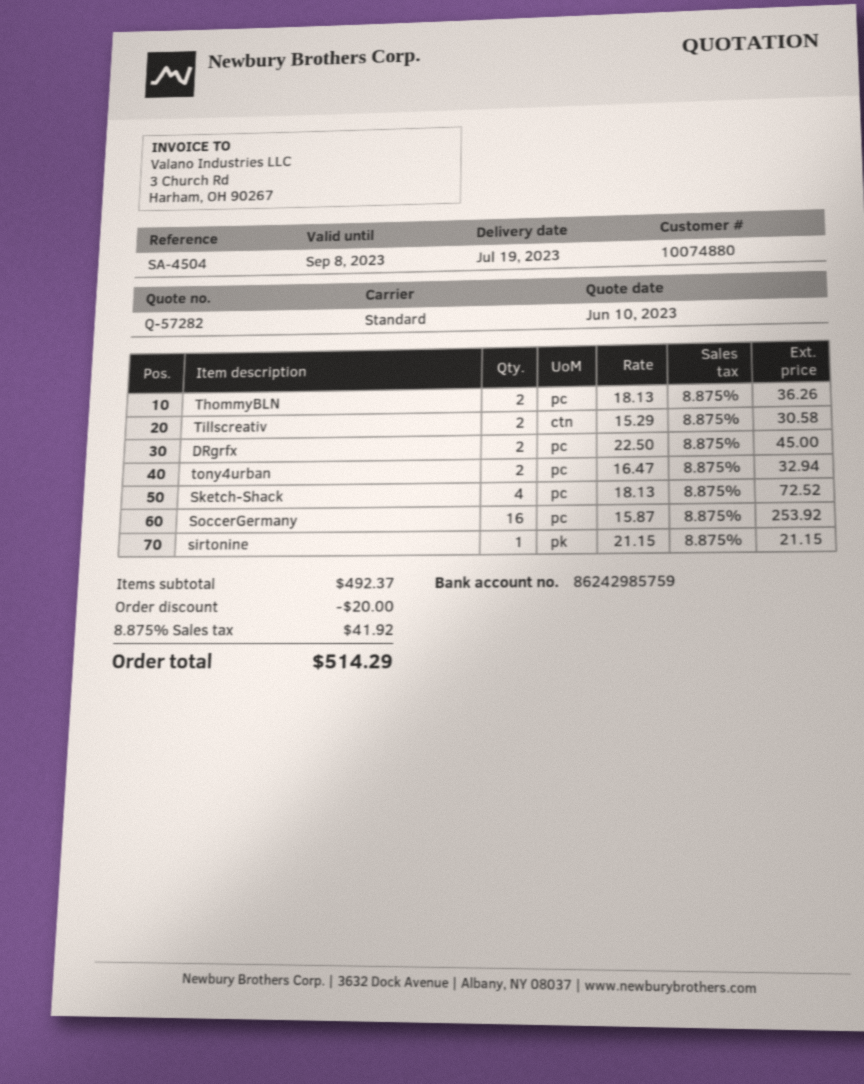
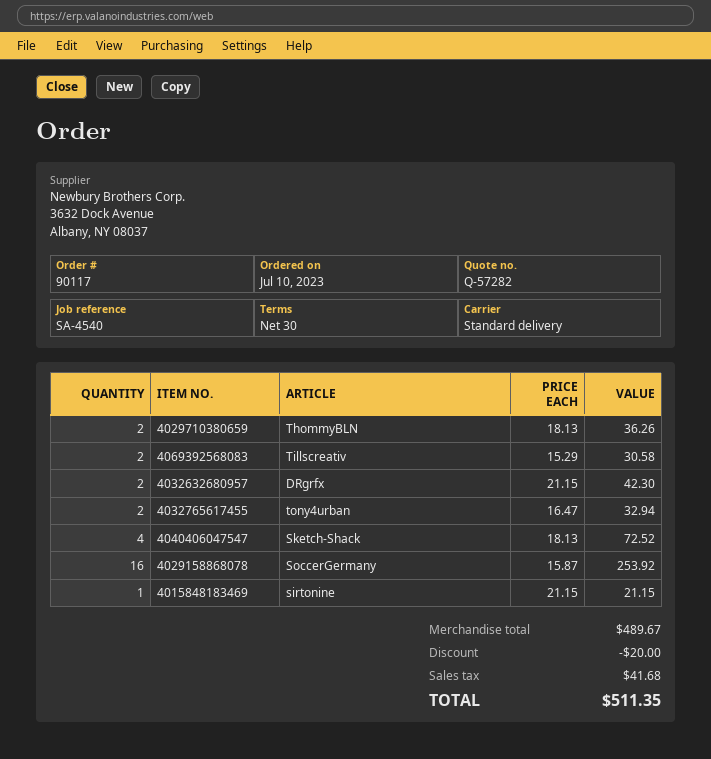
reference: SA-4504 -> SA-4540
DRgrfx: 2 x 22.50 = 45.00 -> 2 x 21.15 = 42.30
subtotal: 492.37 -> 489.67
tax: 41.92 -> 41.68
total: 514.29 -> 511.35

